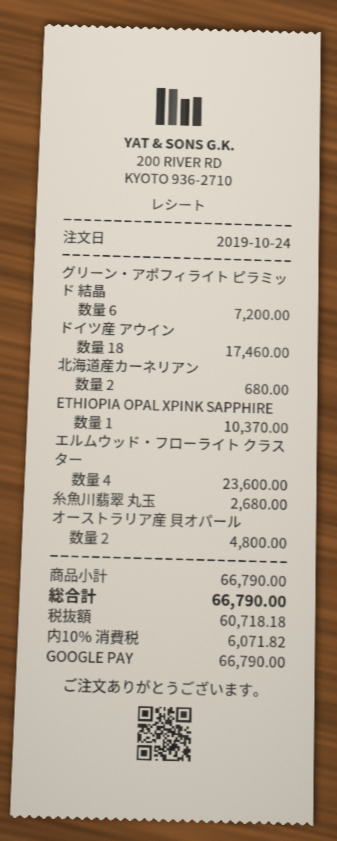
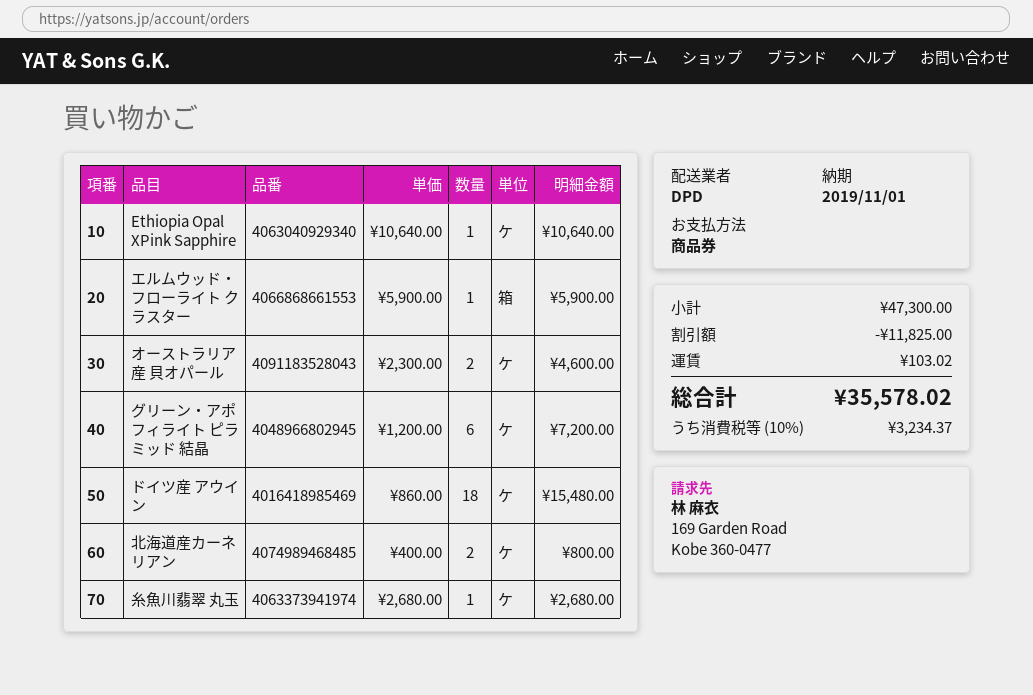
payment method: Google Pay -> gift card
ドイツ産 アウイン: 18 for 17460.00 -> 18 for 15480.00
北海道産カーネリアン: 2 for 680.00 -> 2 for 800.00
ETHIOPIA OPAL XPINK SAPPHIRE: 1 for 10370.00 -> 1 for 10640.00
エルムウッド・フローライト クラスター: 4 for 23600.00 -> 1 for 5900.00
オーストラリア産 貝オパール: 2 for 4800.00 -> 2 for 4600.00
subtotal: 66790.00 -> 47300.00
discount: none -> 11825.00
shipping: none -> 103.02
tax: 10% = 6071.82 -> 10% = 3234.37
total: 66790.00 -> 35578.02

